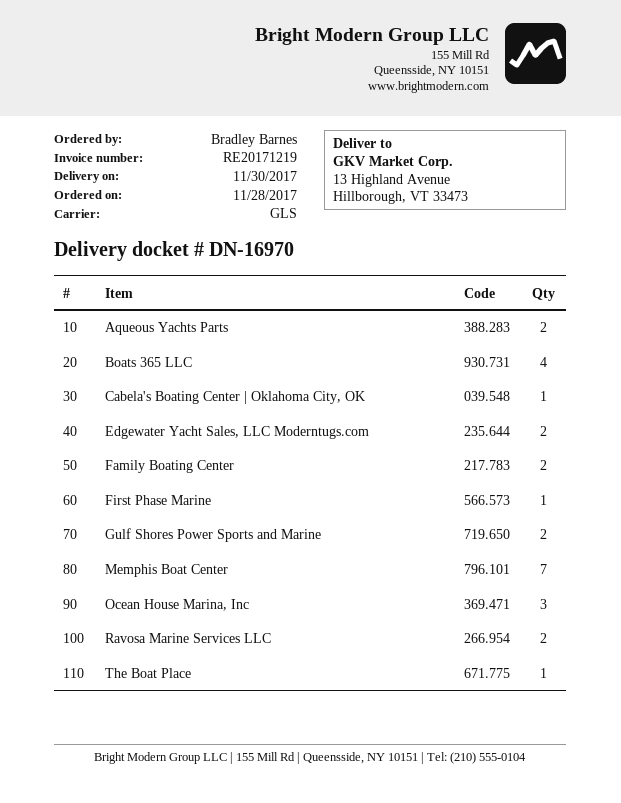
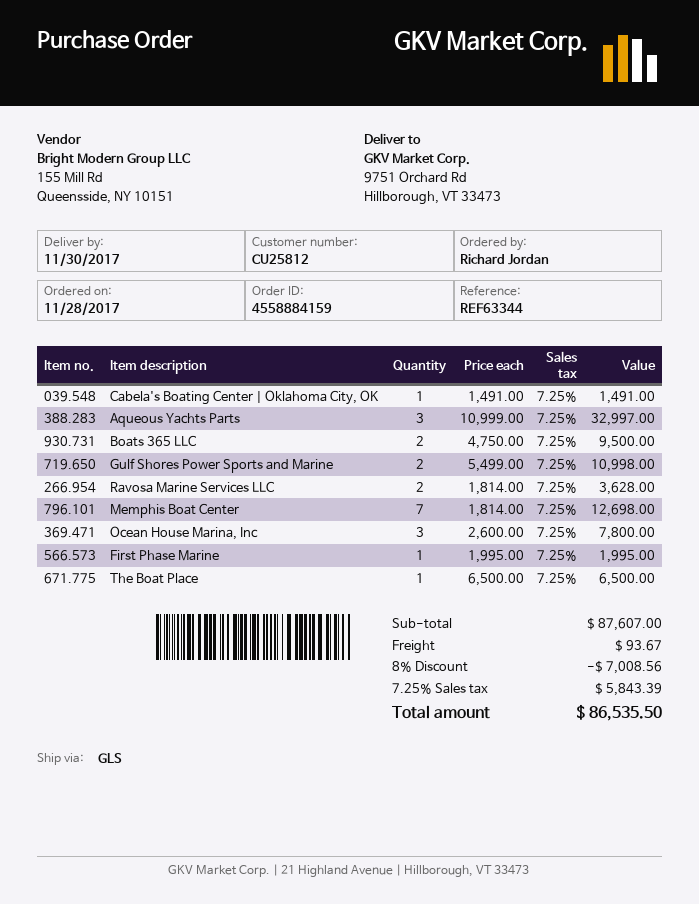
ordered by: Bradley Barnes -> Richard Jordan
ship to: 13 Highland Avenue, Hillborough, VT 33473 -> 9751 Orchard Rd, Hillborough, VT 33473
Aqueous Yachts Parts: 2 -> 3
Boats 365 LLC: 4 -> 2
Edgewater Yacht Sales, LLC Moderntugs.com: 2 -> none
Family Boating Center: 2 -> none

